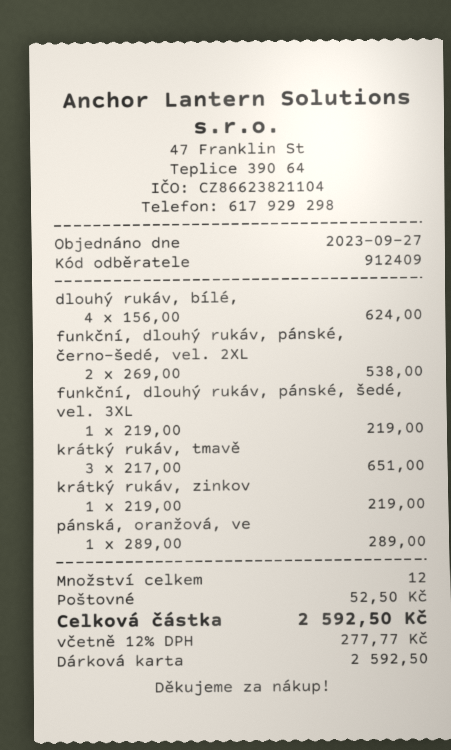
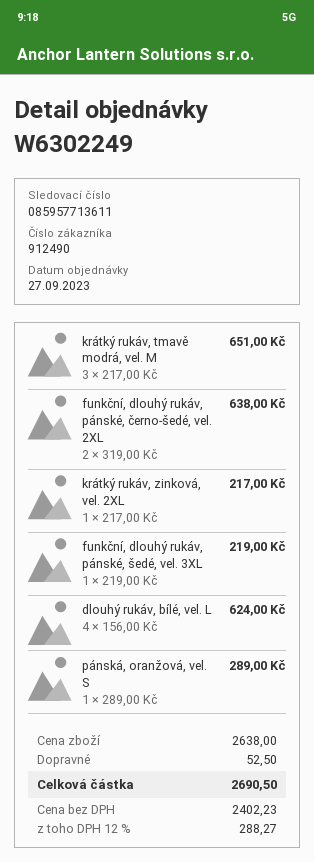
customer number: 912409 -> 912490
funkční, dlouhý rukáv, pánské, černo-šedé, vel. 2XL: 2 x 269.00 = 538.00 -> 2 x 319.00 = 638.00
krátký rukáv, zinkov: 1 x 219.00 = 219.00 -> 1 x 217.00 = 217.00
tax: 12% = 277.77 -> 12% = 288.27
total: 2592.50 -> 2690.50

